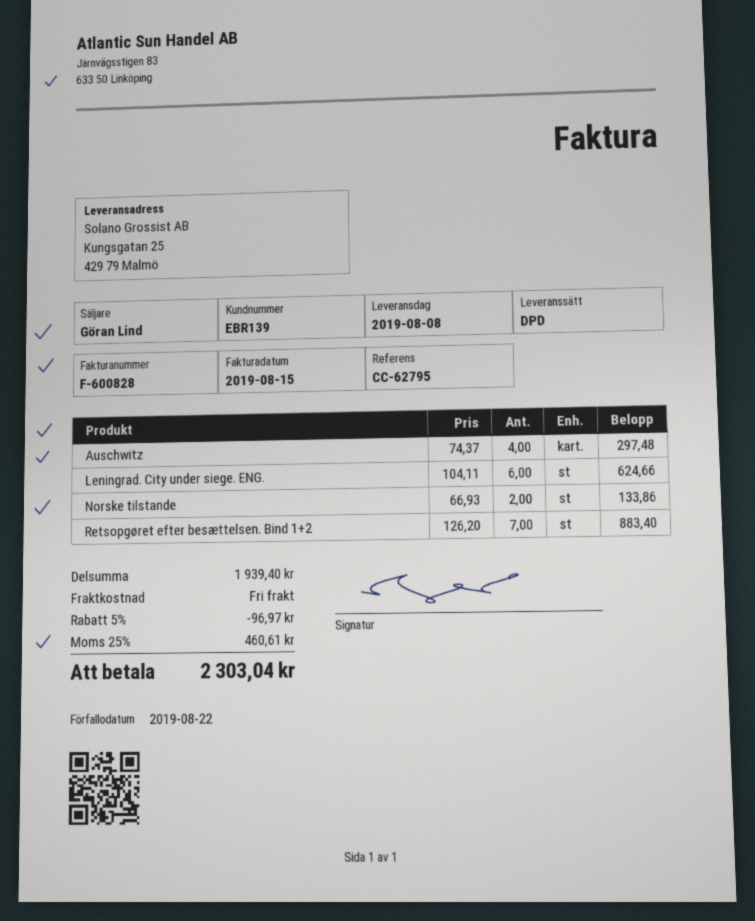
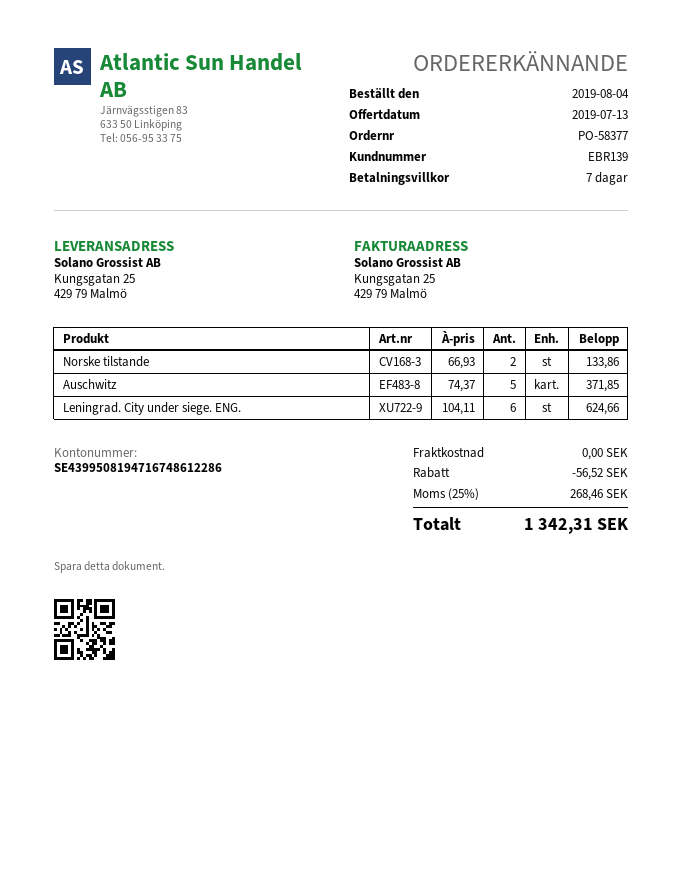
Auschwitz: 4 x 74.37 = 297.48 -> 5 x 74.37 = 371.85
Retsopgøret efter besættelsen. Bind 1+2: 7 x 126.20 = 883.40 -> none
discount: 96.97 -> 56.52
tax: 25% = 460.61 -> 25% = 268.46
total: 2303.04 -> 1342.31

